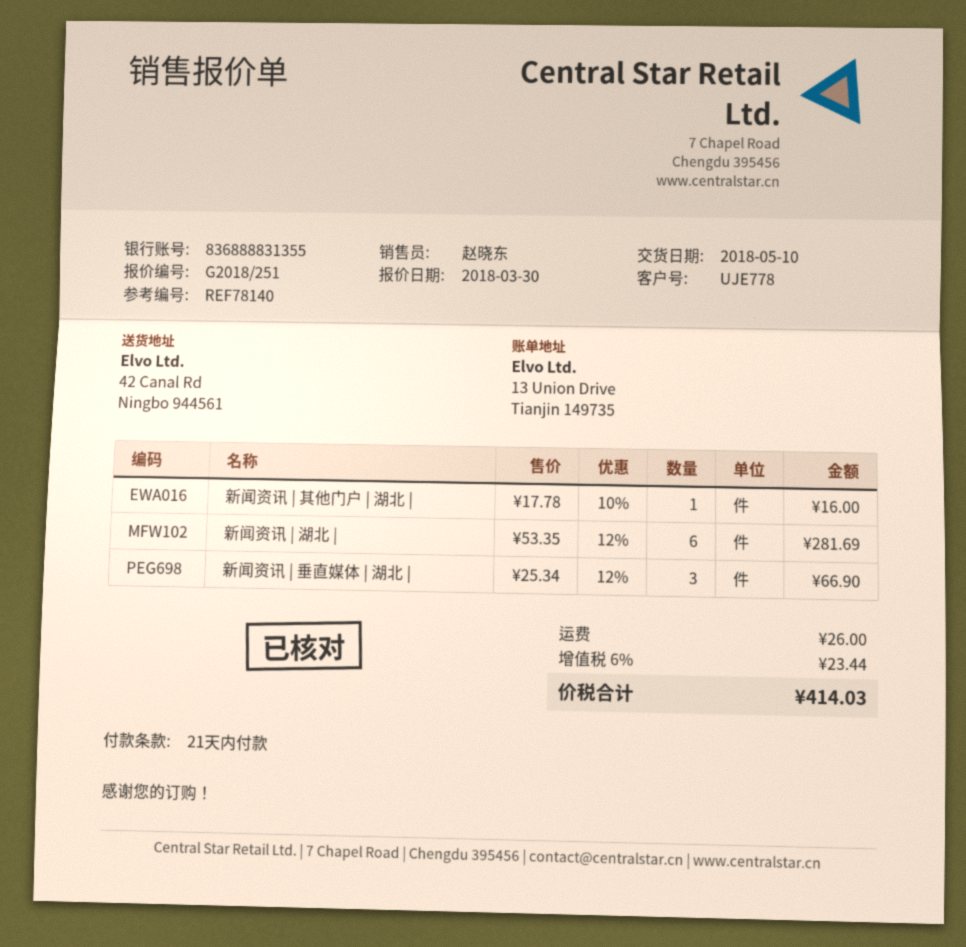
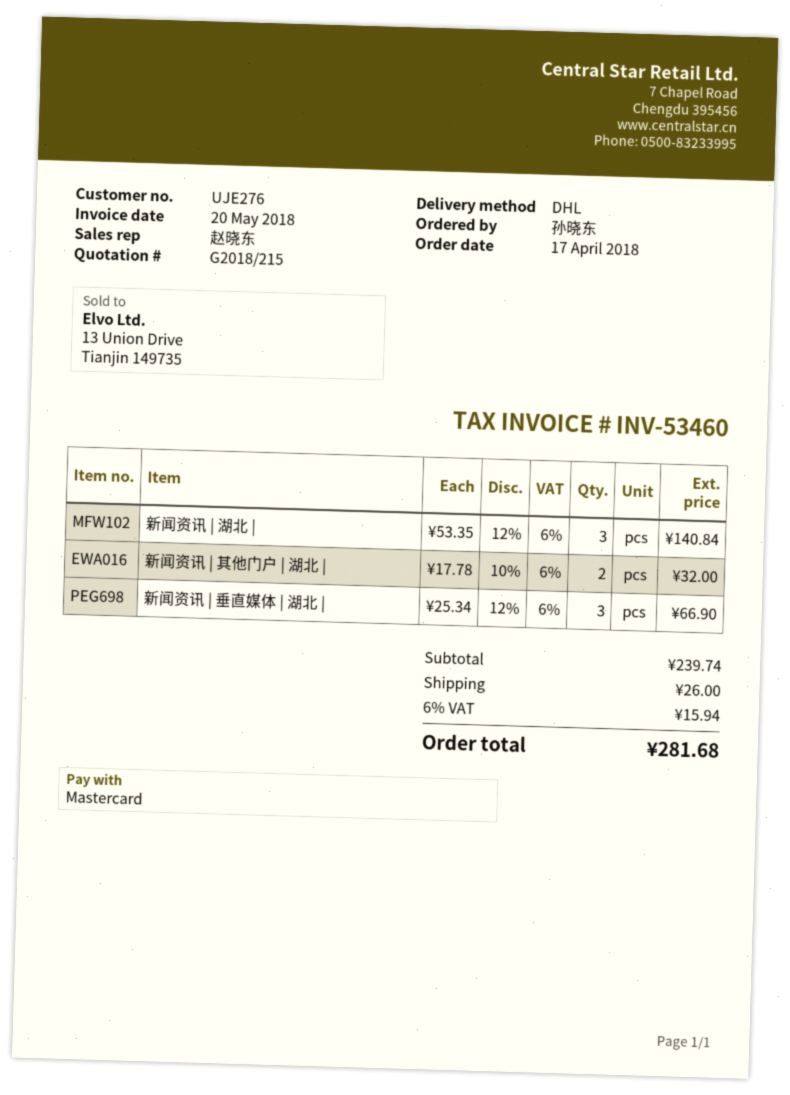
quote number: G2018/251 -> G2018/215
customer number: UJE778 -> UJE276
新闻资讯 | 其他门户 | 湖北 |: 1 x 17.78 - 10% = 16.00 -> 2 x 17.78 - 10% = 32.00
新闻资讯 | 湖北 |: 6 x 53.35 - 12% = 281.69 -> 3 x 53.35 - 12% = 140.84
tax: 6% = 23.44 -> 6% = 15.94
total: 414.03 -> 281.68

